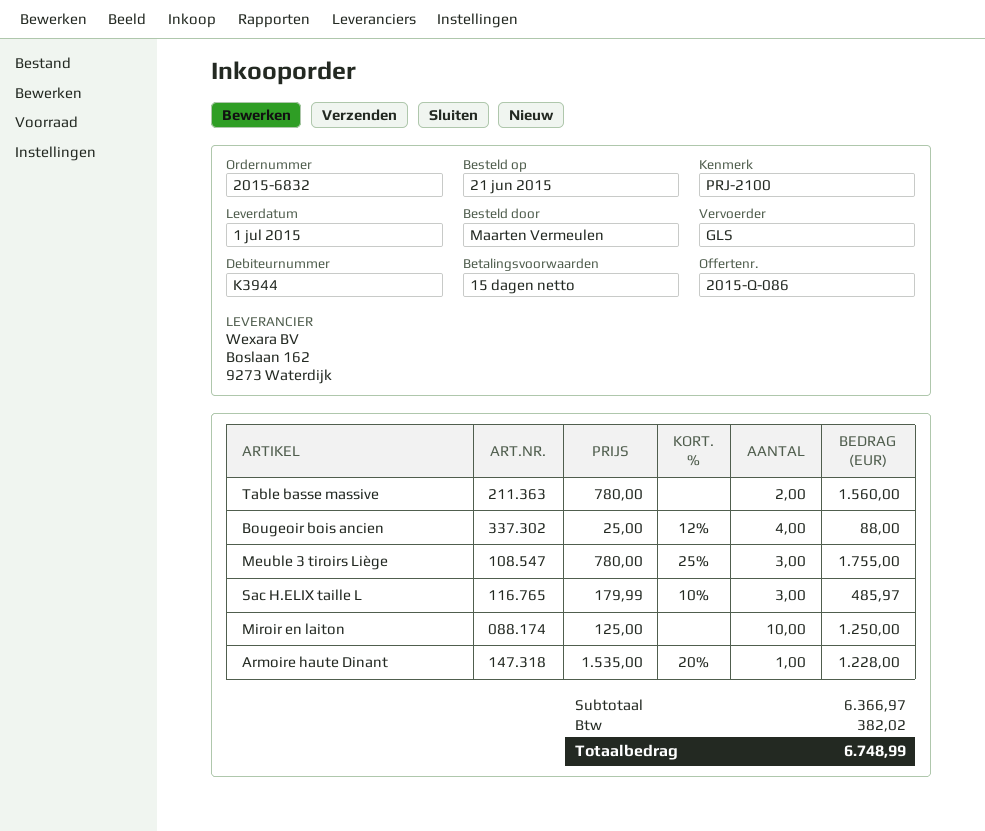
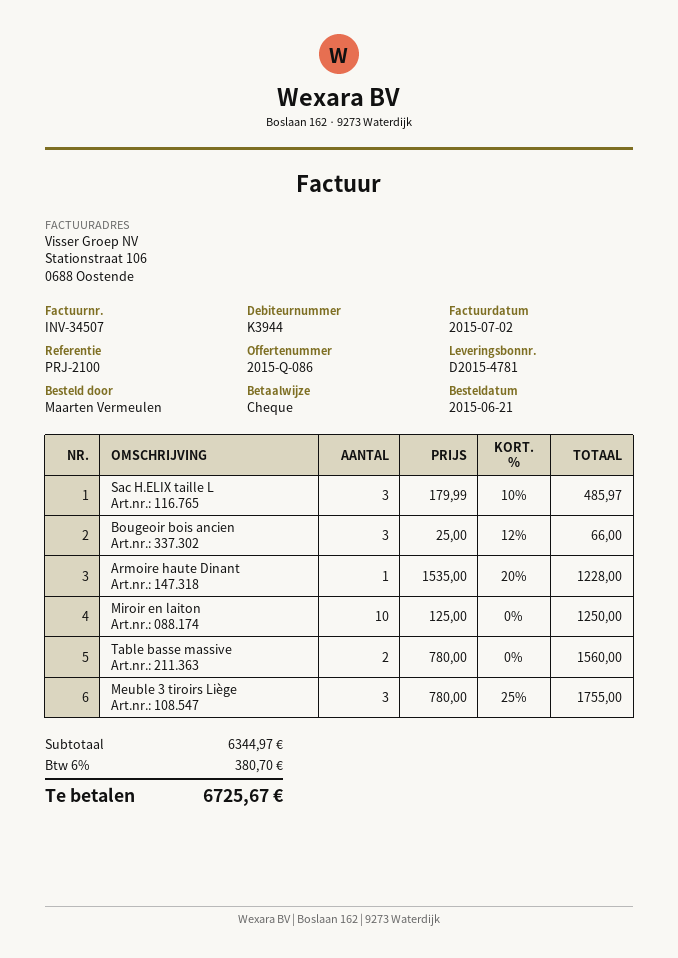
Bougeoir bois ancien: 4 x 25.00 - 12% = 88.00 -> 3 x 25.00 - 12% = 66.00
subtotal: 6366.97 -> 6344.97
tax: 382.02 -> 380.70
total: 6748.99 -> 6725.67

